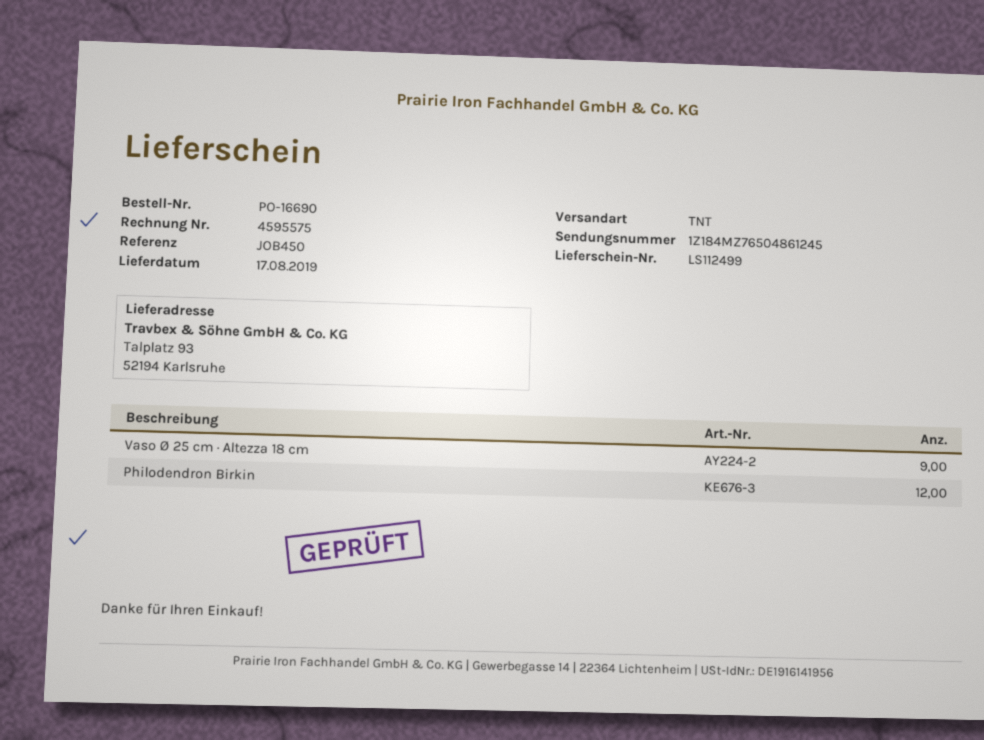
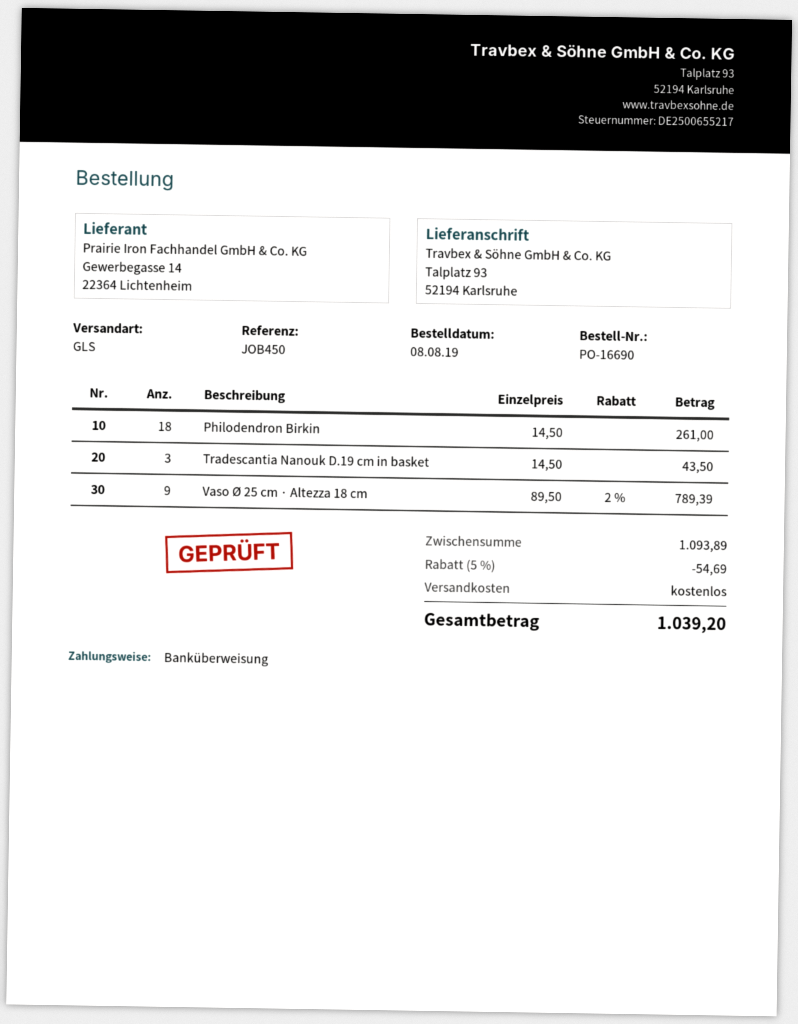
shipping method: TNT -> GLS
Philodendron Birkin: 12 -> 18
Tradescantia Nanouk D.19 cm in basket: none -> 3

